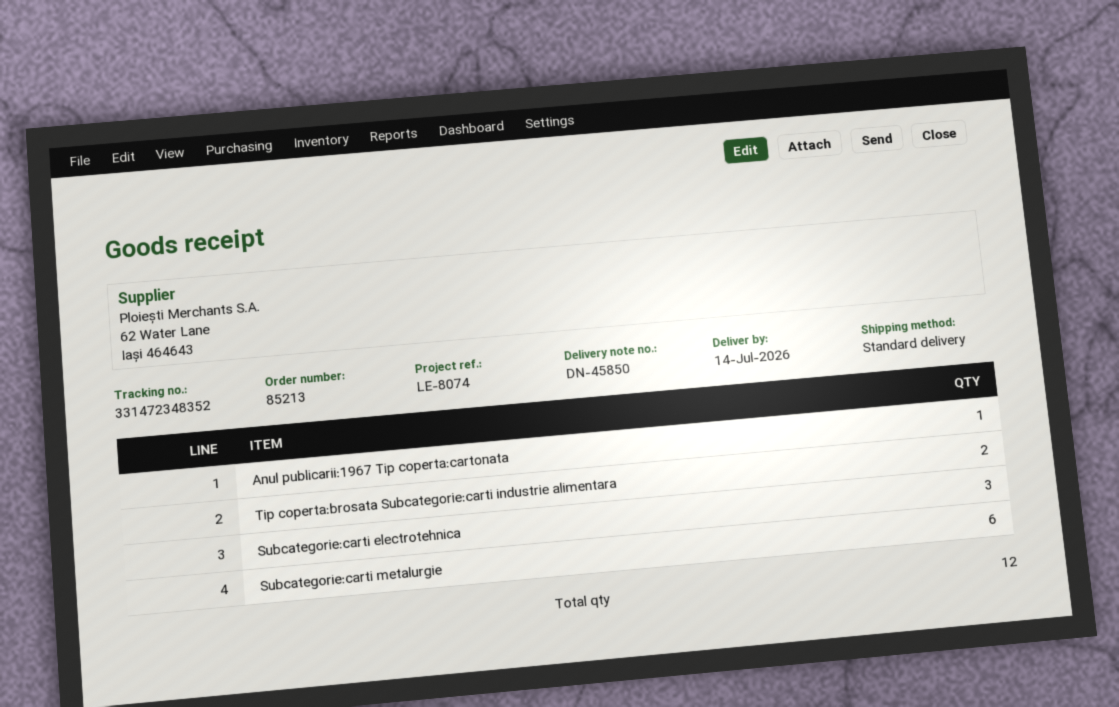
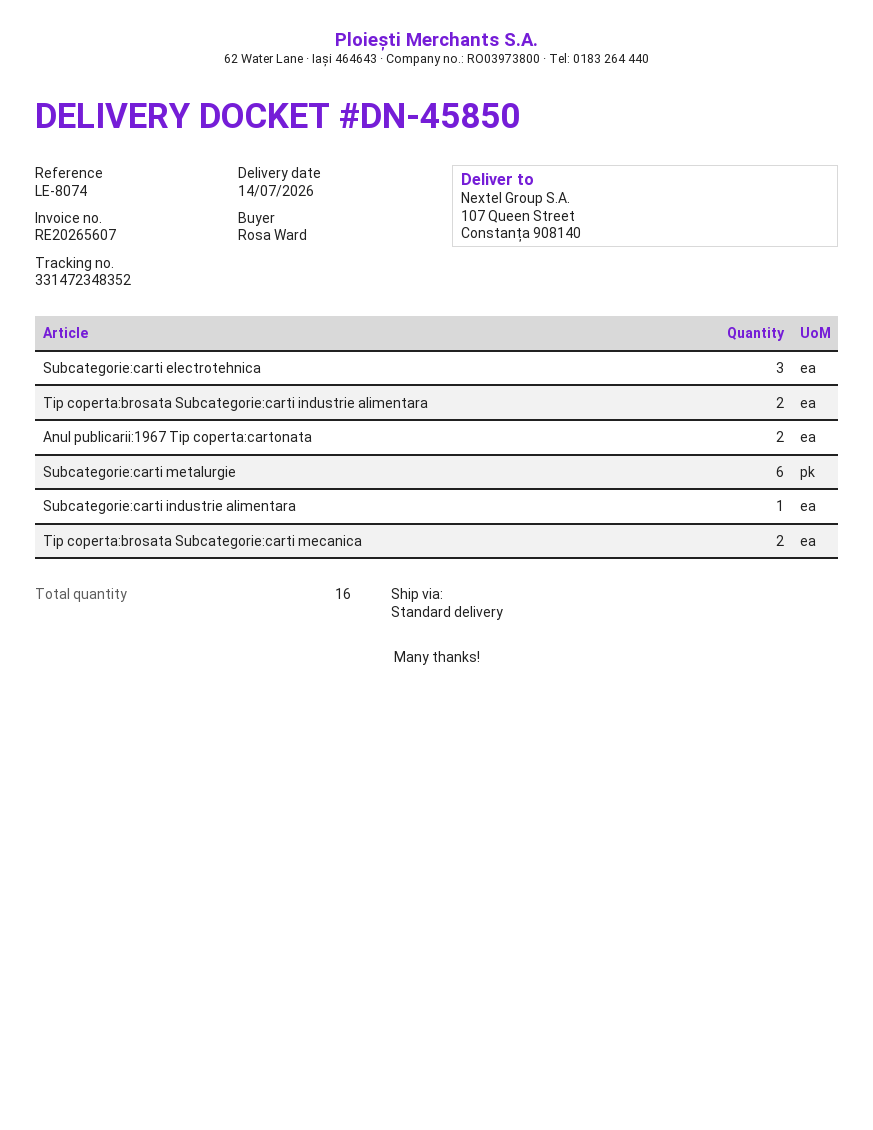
Anul publicarii:1967 Tip coperta:cartonata: 1 -> 2
Subcategorie:carti industrie alimentara: none -> 1
Tip coperta:brosata Subcategorie:carti mecanica: none -> 2
total quantity: 12 -> 16

